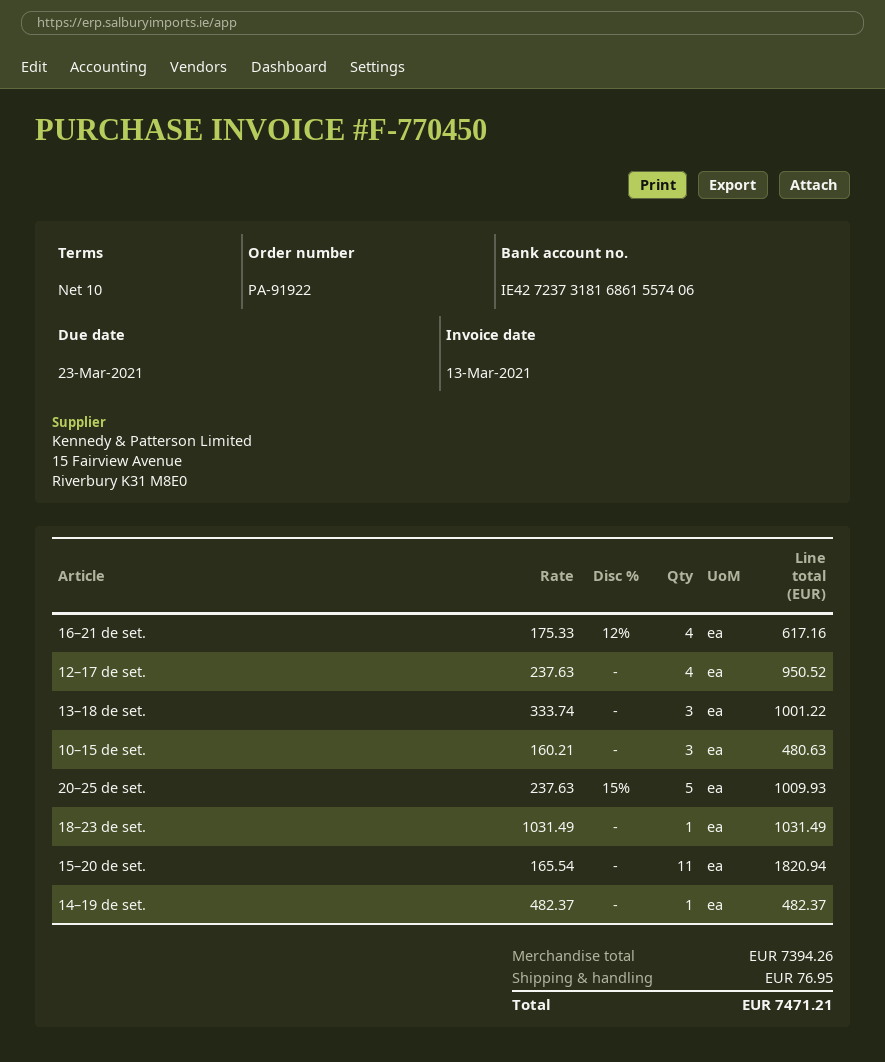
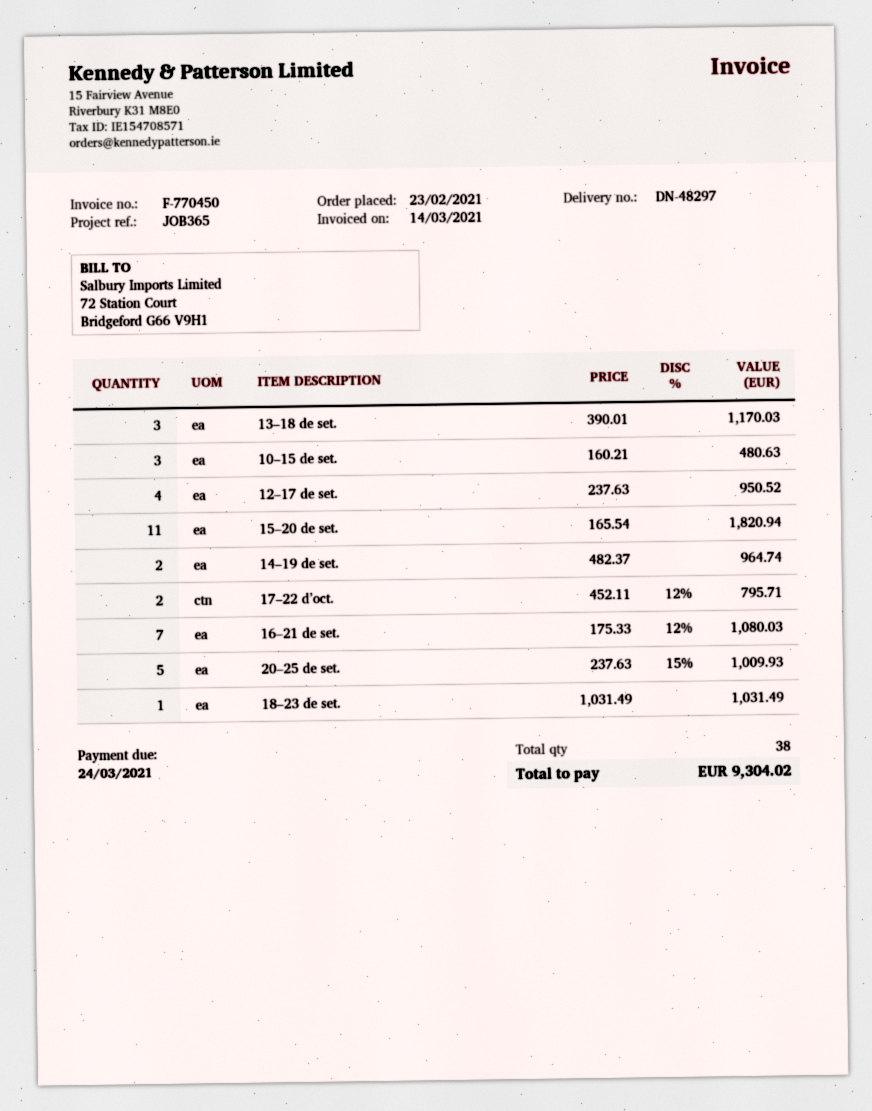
invoice date: 2021-03-13 -> 2021-03-14
due date: 2021-03-23 -> 2021-03-24
16–21 de set.: 4 x 175.33 - 12% = 617.16 -> 7 x 175.33 - 12% = 1080.03
13–18 de set.: 3 x 333.74 = 1001.22 -> 3 x 390.01 = 1170.03
14–19 de set.: 1 x 482.37 = 482.37 -> 2 x 482.37 = 964.74
17–22 d’oct.: none -> 2 x 452.11 - 12% = 795.71
shipping: 76.95 -> none
total: 7471.21 -> 9304.02

